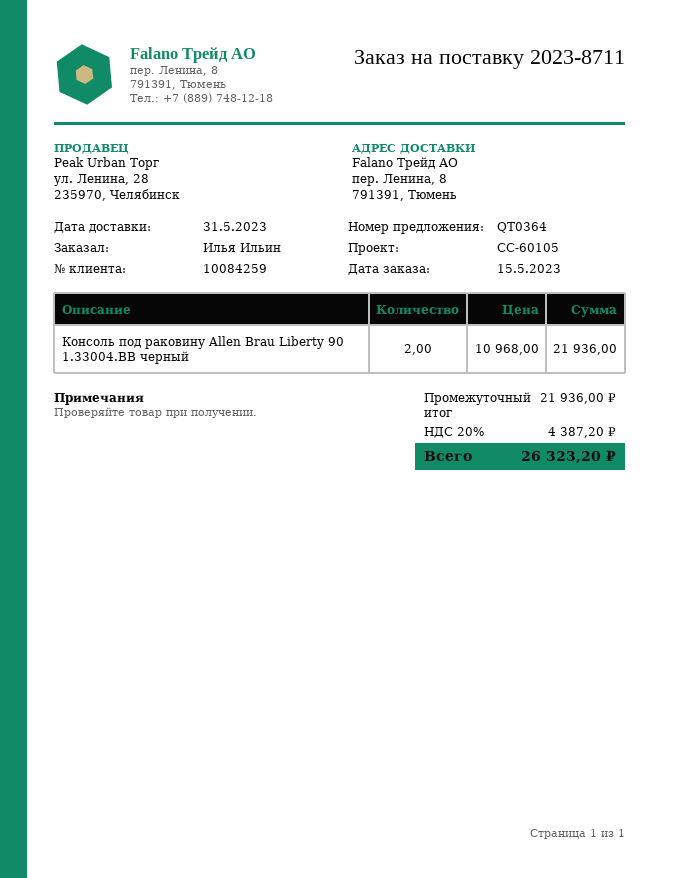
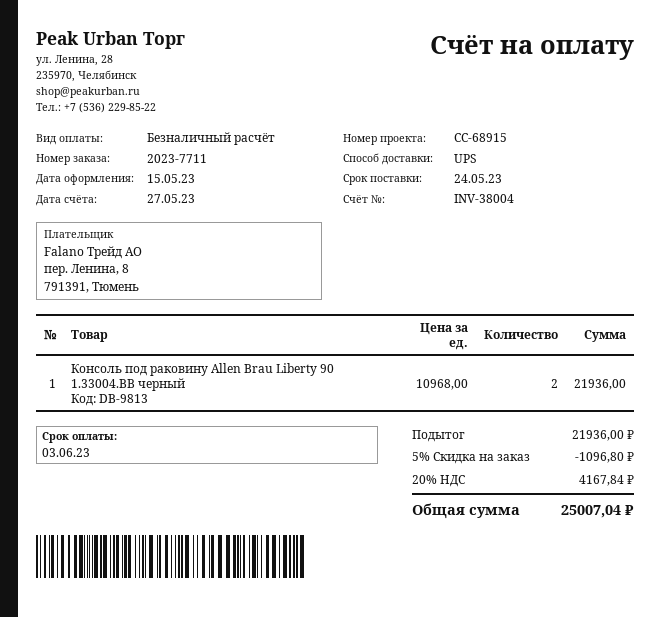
order number: 2023-8711 -> 2023-7711
delivery date: 2023-05-31 -> 2023-05-24
reference: CC-60105 -> CC-68915
discount: none -> 5% = 1096.80
tax: 20% = 4387.20 -> 20% = 4167.84
total: 26323.20 -> 25007.04

